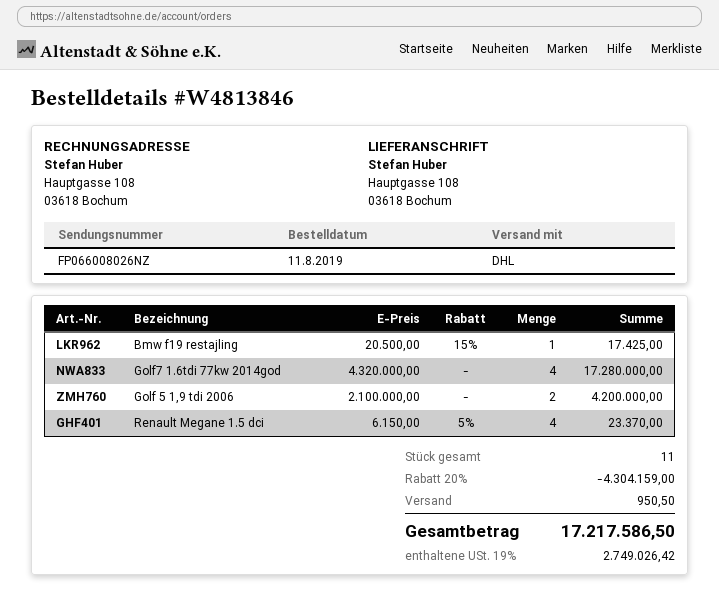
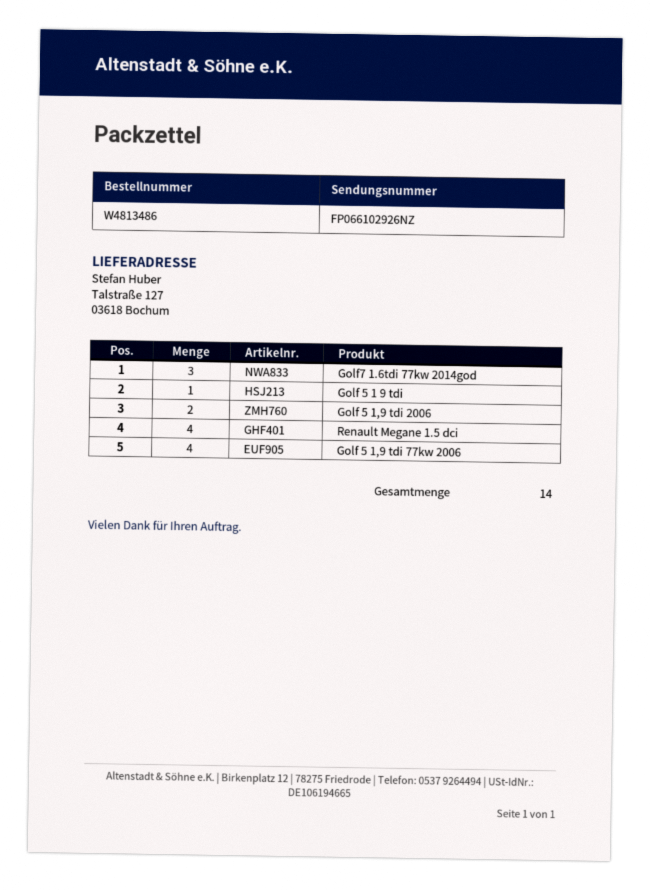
order number: W4813846 -> W4813486
tracking number: FP066008026NZ -> FP066102926NZ
ship to: Hauptgasse 108, 03618 Bochum -> Talstraße 127, 03618 Bochum
Bmw f19 restajling: 1 -> none
Golf7 1.6tdi 77kw 2014god: 4 -> 3
Golf 5 1 9 tdi: none -> 1
Golf 5 1,9 tdi 77kw 2006: none -> 4
total quantity: 11 -> 14

